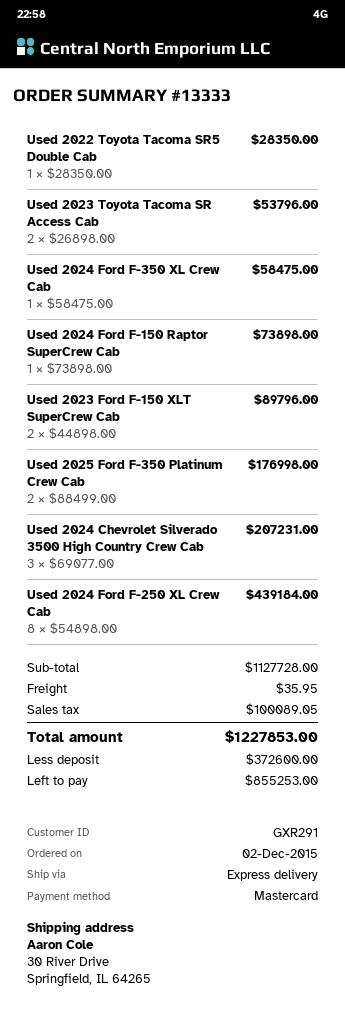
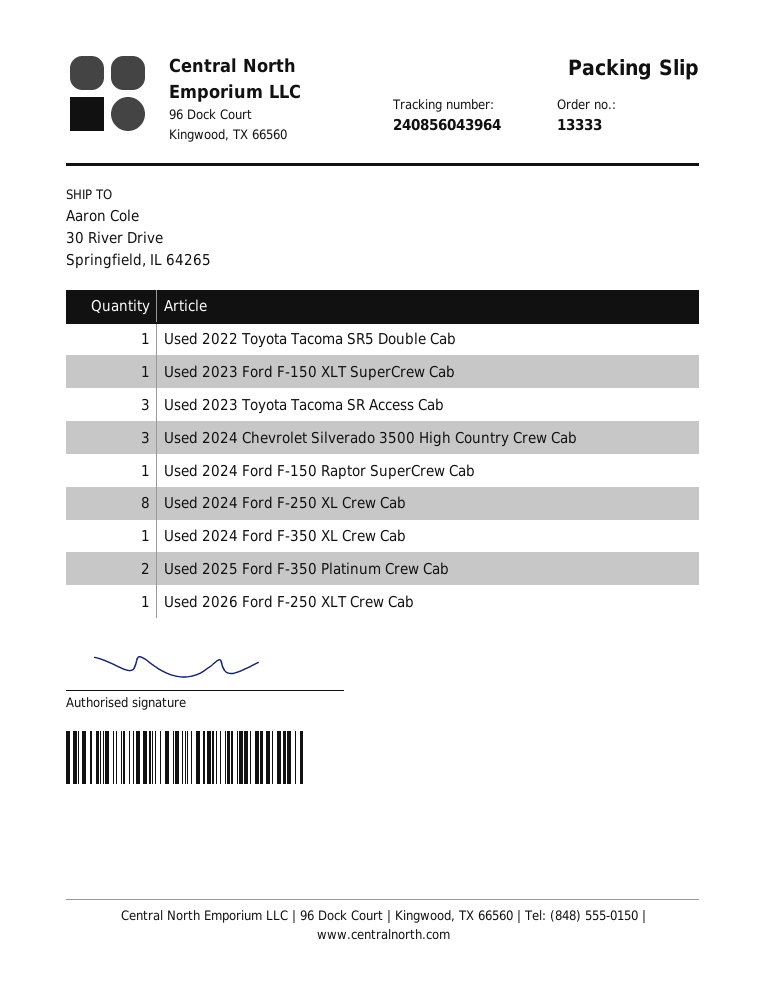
Used 2023 Toyota Tacoma SR Access Cab: 2 -> 3
Used 2023 Ford F-150 XLT SuperCrew Cab: 2 -> 1
Used 2026 Ford F-250 XLT Crew Cab: none -> 1

